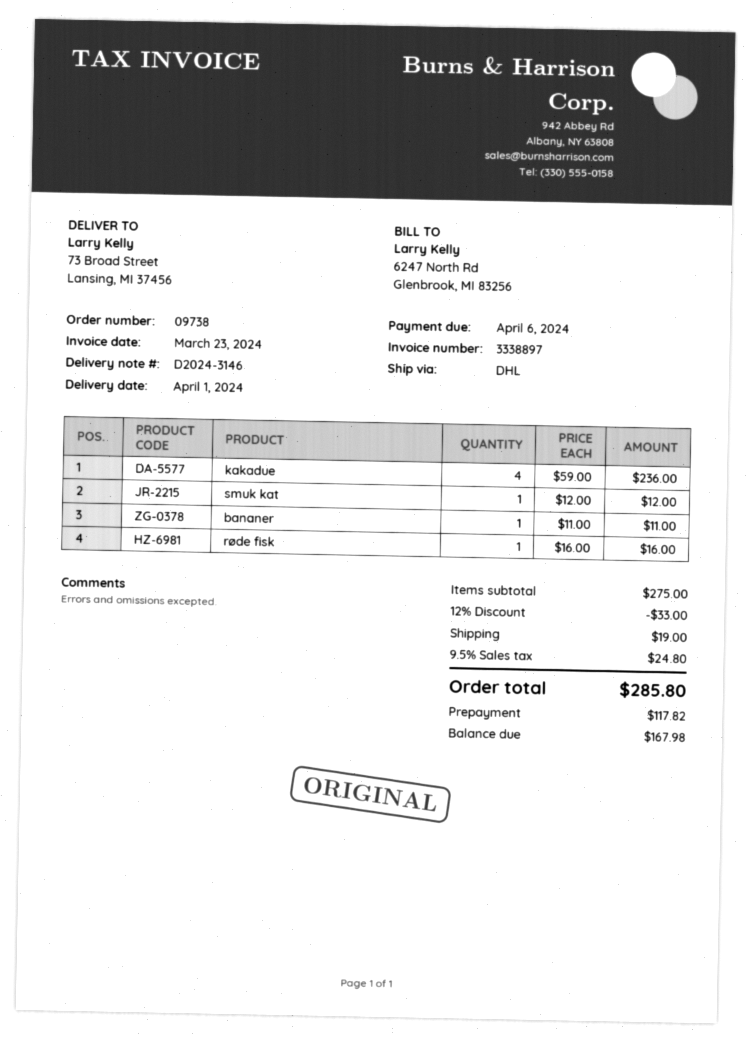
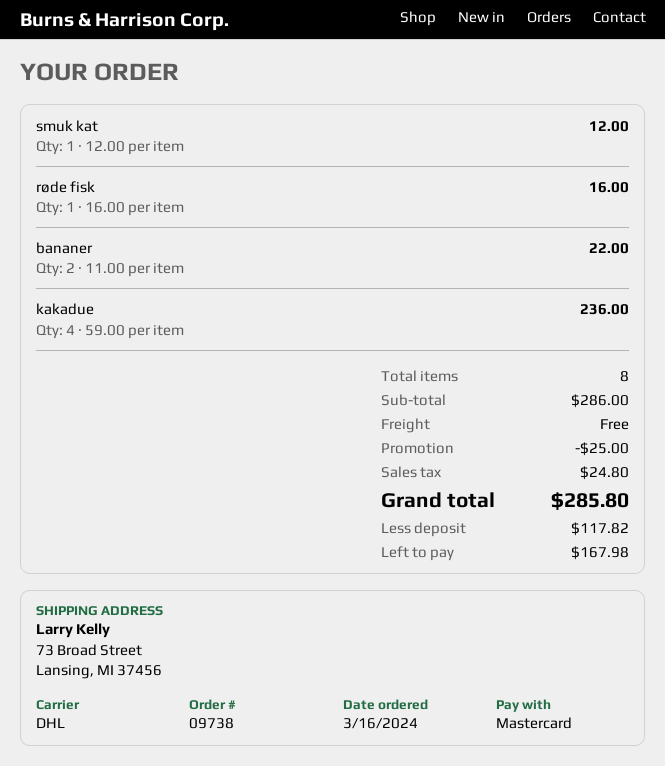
bananer: 1 x 11.00 = 11.00 -> 2 x 11.00 = 22.00
subtotal: 275.00 -> 286.00
discount: 33.00 -> 25.00
shipping: 19.00 -> 0.00

